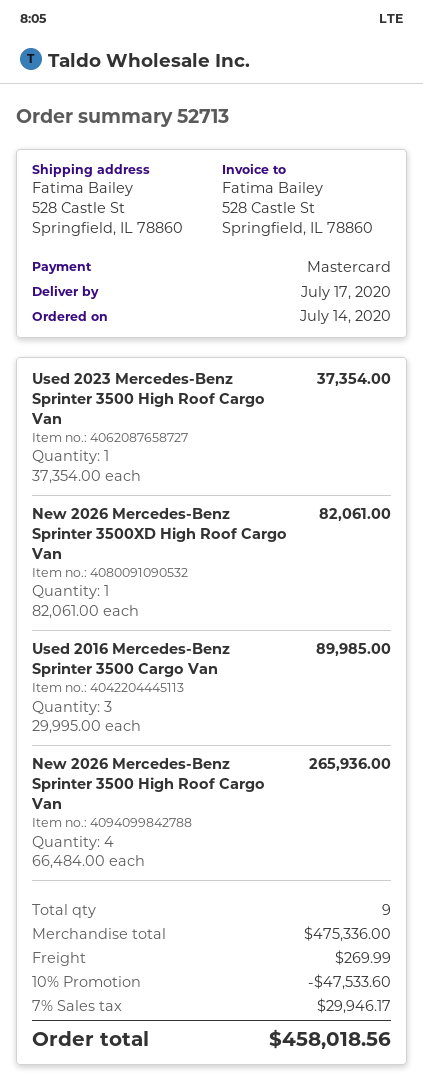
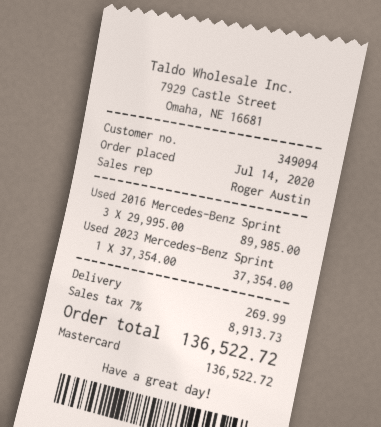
New 2026 Mercedes-Benz Sprinter 3500XD High Roof Cargo Van: 1 x 82061.00 = 82061.00 -> none
New 2026 Mercedes-Benz Sprinter 3500 High Roof Cargo Van: 4 x 66484.00 = 265936.00 -> none
discount: 10% = 47533.60 -> none
tax: 7% = 29946.17 -> 7% = 8913.73
total: 458018.56 -> 136522.72

